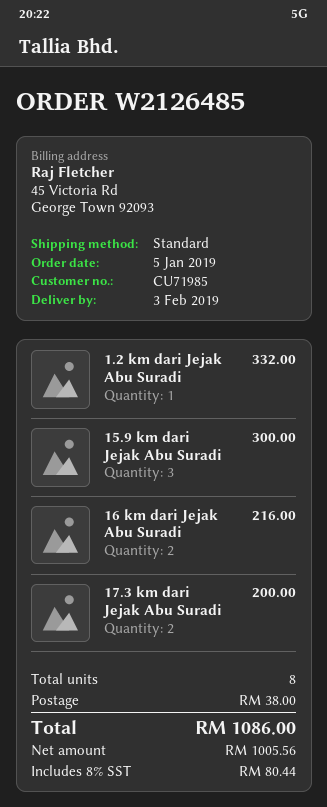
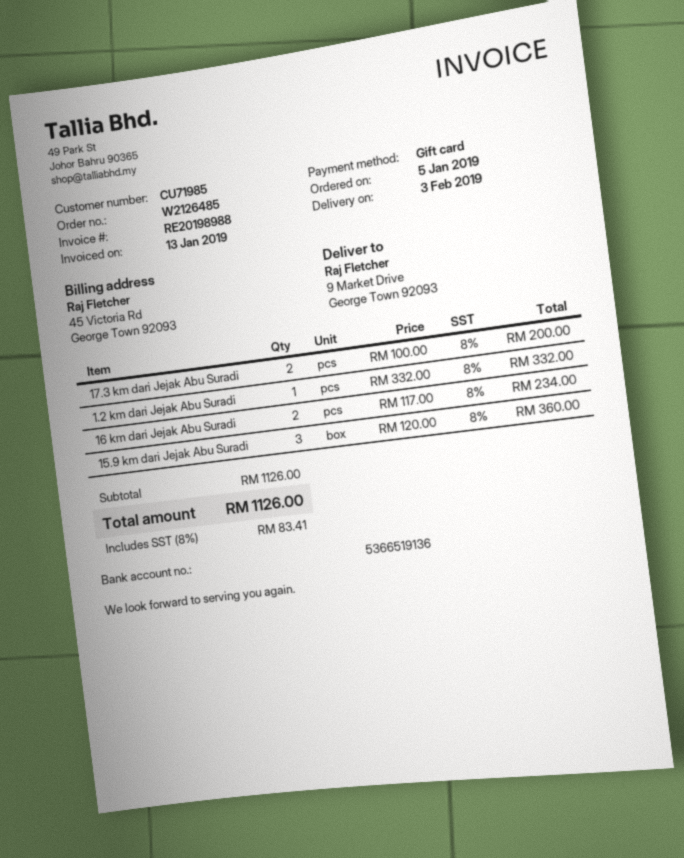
15.9 km dari Jejak Abu Suradi: 3 for 300.00 -> 3 for 360.00
16 km dari Jejak Abu Suradi: 2 for 216.00 -> 2 for 234.00
shipping: 38.00 -> none
tax: 8% = 80.44 -> 8% = 83.41
total: 1086.00 -> 1126.00

